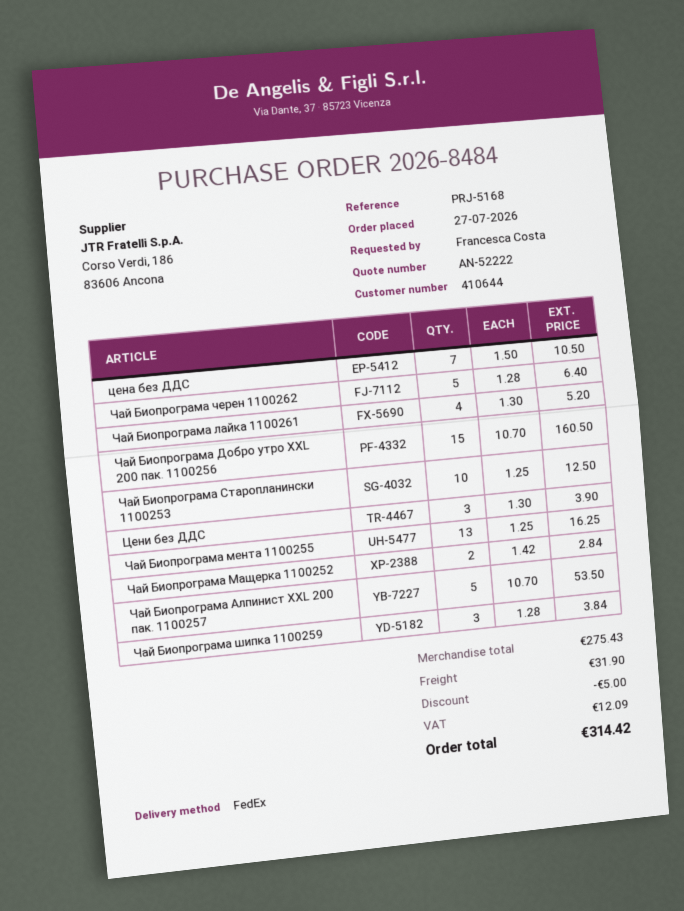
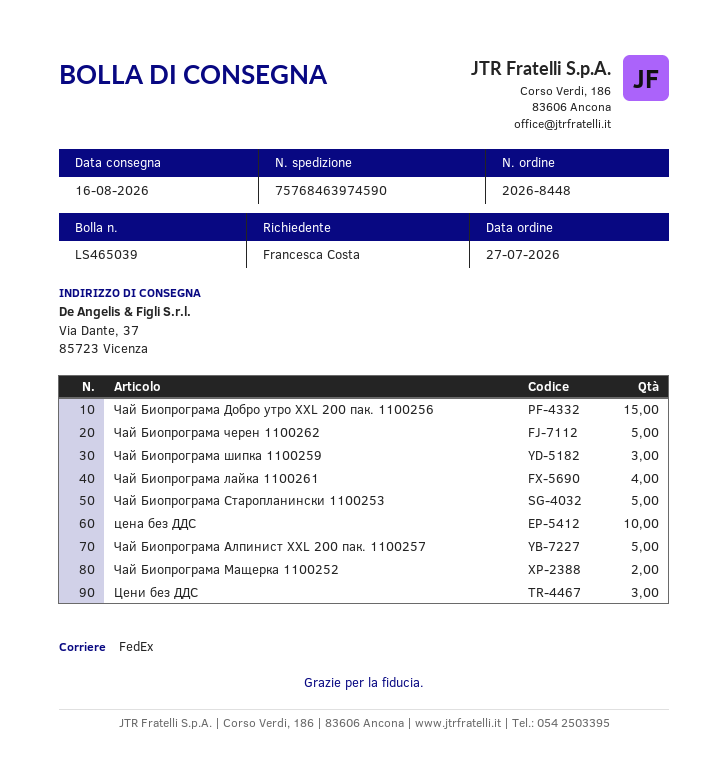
order number: 2026-8484 -> 2026-8448
цена без ДДС: 7 -> 10
Чай Биопрограма Старопланински 1100253: 10 -> 5
Чай Биопрограма мента 1100255: 13 -> none

